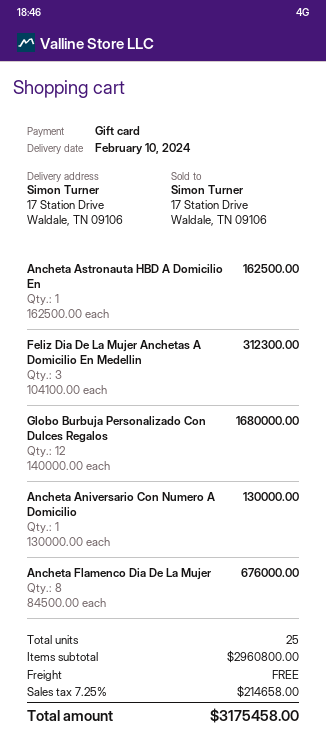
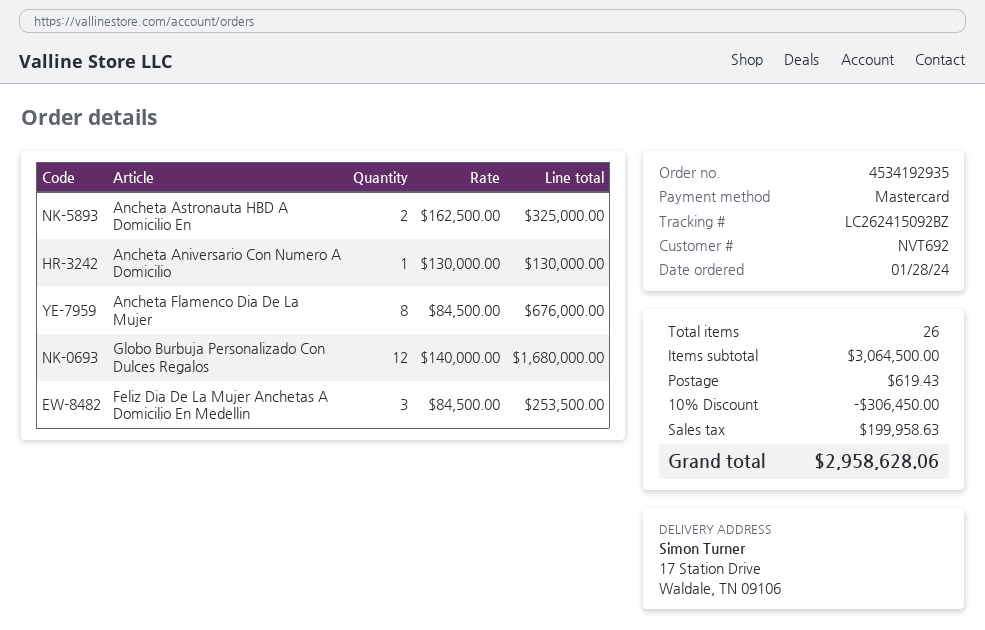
payment method: gift card -> Mastercard
Ancheta Astronauta HBD A Domicilio En: 1 x 162500.00 = 162500.00 -> 2 x 162500.00 = 325000.00
Feliz Dia De La Mujer Anchetas A Domicilio En Medellin: 3 x 104100.00 = 312300.00 -> 3 x 84500.00 = 253500.00
total quantity: 25 -> 26
subtotal: 2960800.00 -> 3064500.00
discount: none -> 10% = 306450.00
shipping: 0.00 -> 619.43
tax: 214658.00 -> 199958.63
total: 3175458.00 -> 2958628.06

